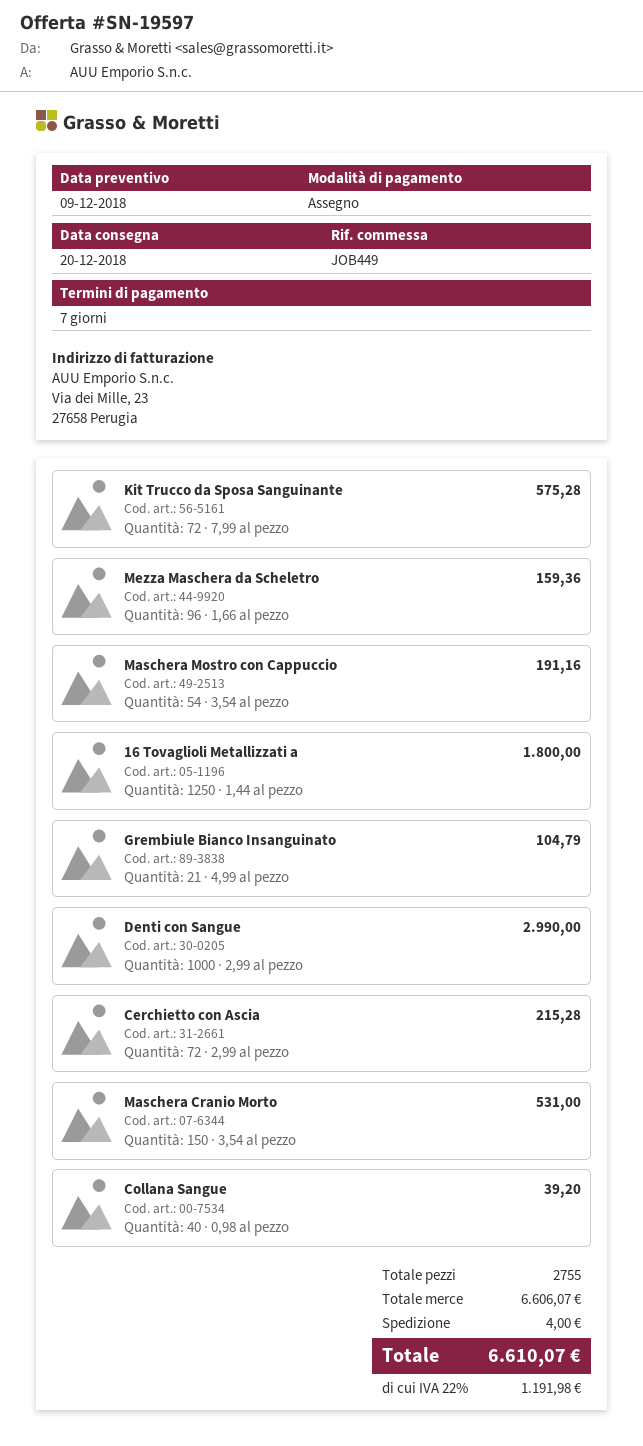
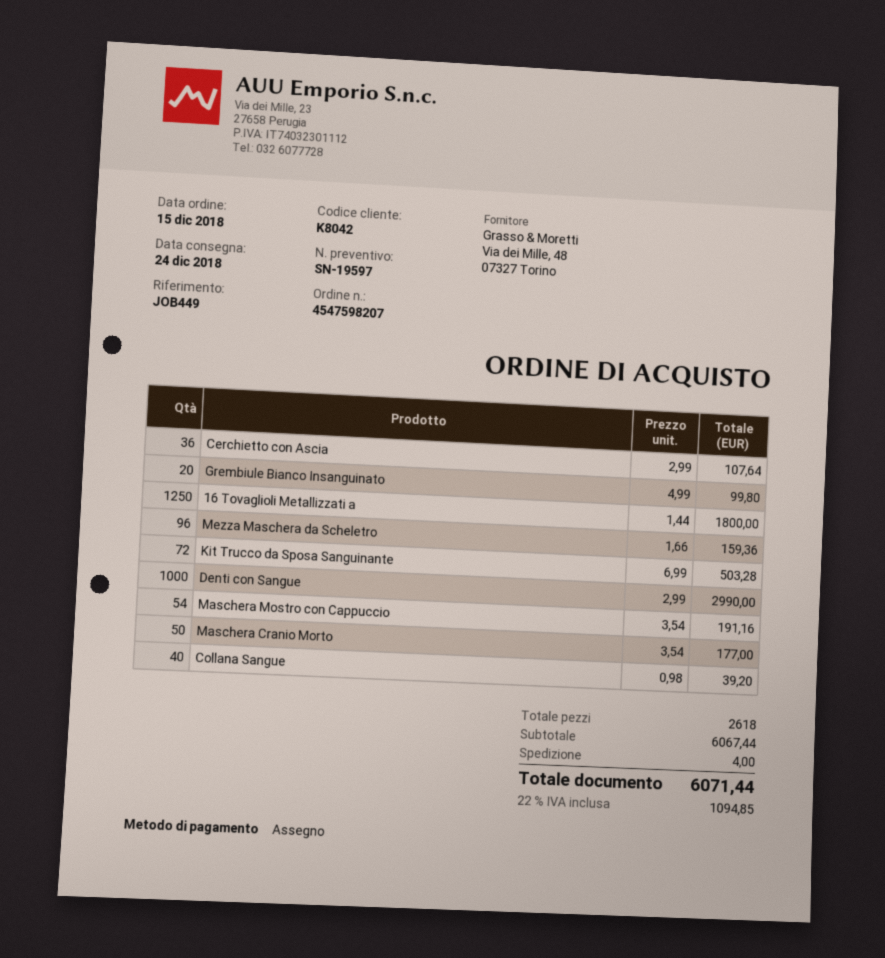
delivery date: 2018-12-20 -> 2018-12-24
Kit Trucco da Sposa Sanguinante: 72 x 7.99 = 575.28 -> 72 x 6.99 = 503.28
Grembiule Bianco Insanguinato: 21 x 4.99 = 104.79 -> 20 x 4.99 = 99.80
Cerchietto con Ascia: 72 x 2.99 = 215.28 -> 36 x 2.99 = 107.64
Maschera Cranio Morto: 150 x 3.54 = 531.00 -> 50 x 3.54 = 177.00
total quantity: 2755 -> 2618
subtotal: 6606.07 -> 6067.44
tax: 22% = 1191.98 -> 22% = 1094.85
total: 6610.07 -> 6071.44

